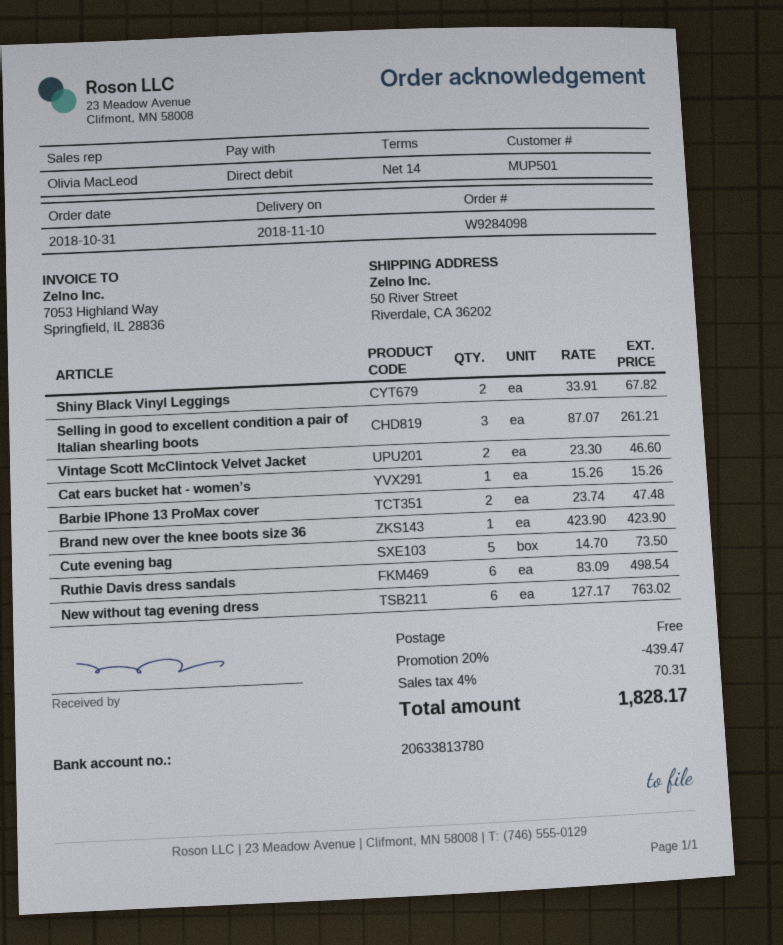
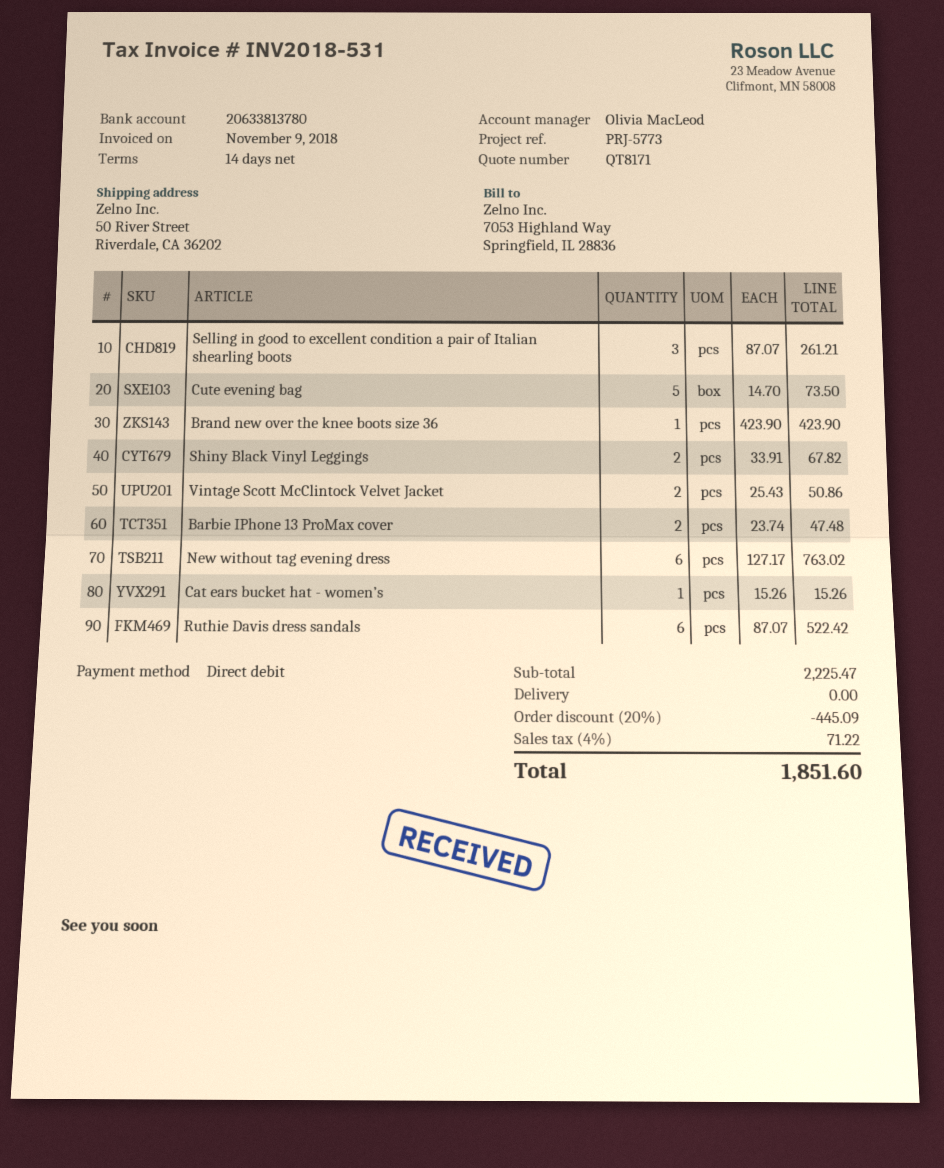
Vintage Scott McClintock Velvet Jacket: 2 x 23.30 = 46.60 -> 2 x 25.43 = 50.86
Ruthie Davis dress sandals: 6 x 83.09 = 498.54 -> 6 x 87.07 = 522.42
discount: 20% = 439.47 -> 20% = 445.09
tax: 4% = 70.31 -> 4% = 71.22
total: 1828.17 -> 1851.60

